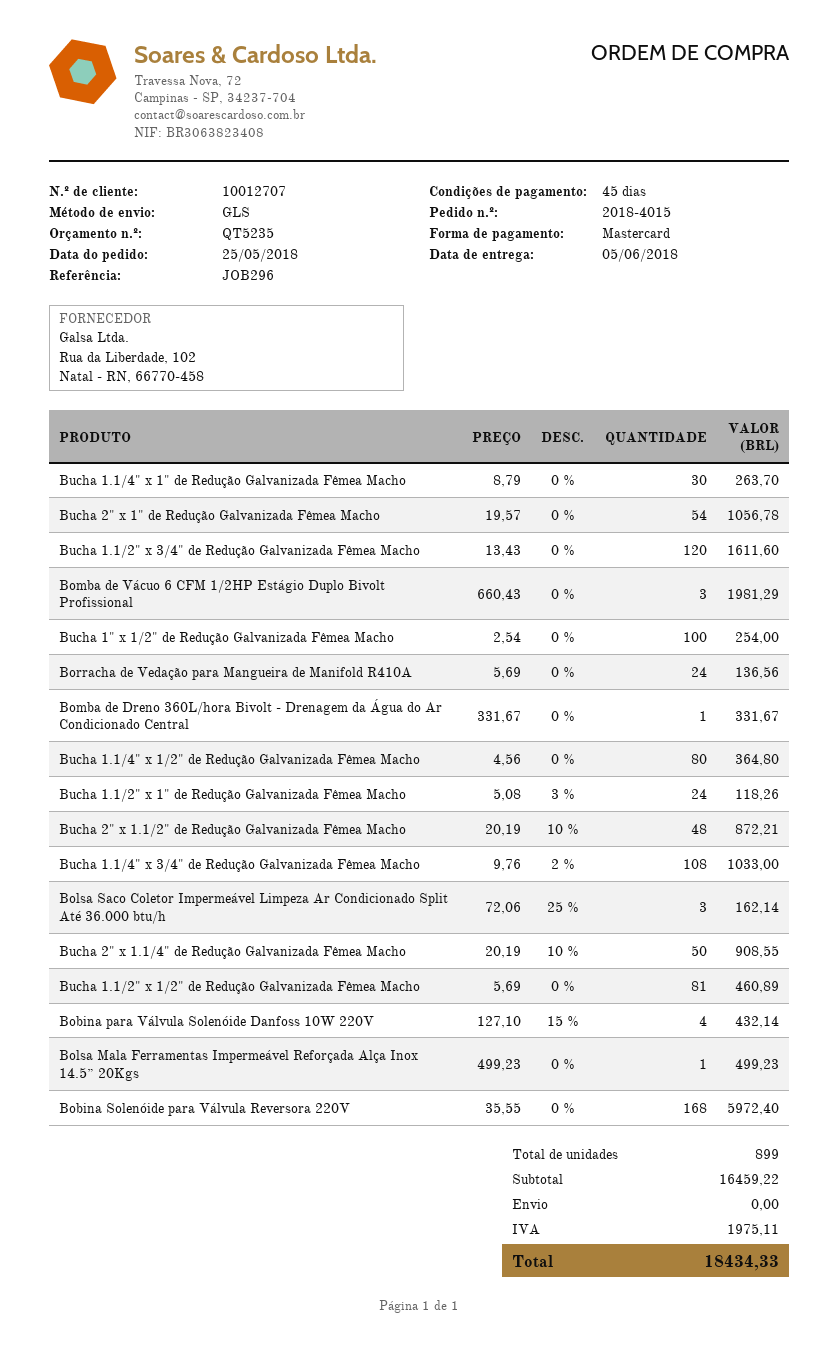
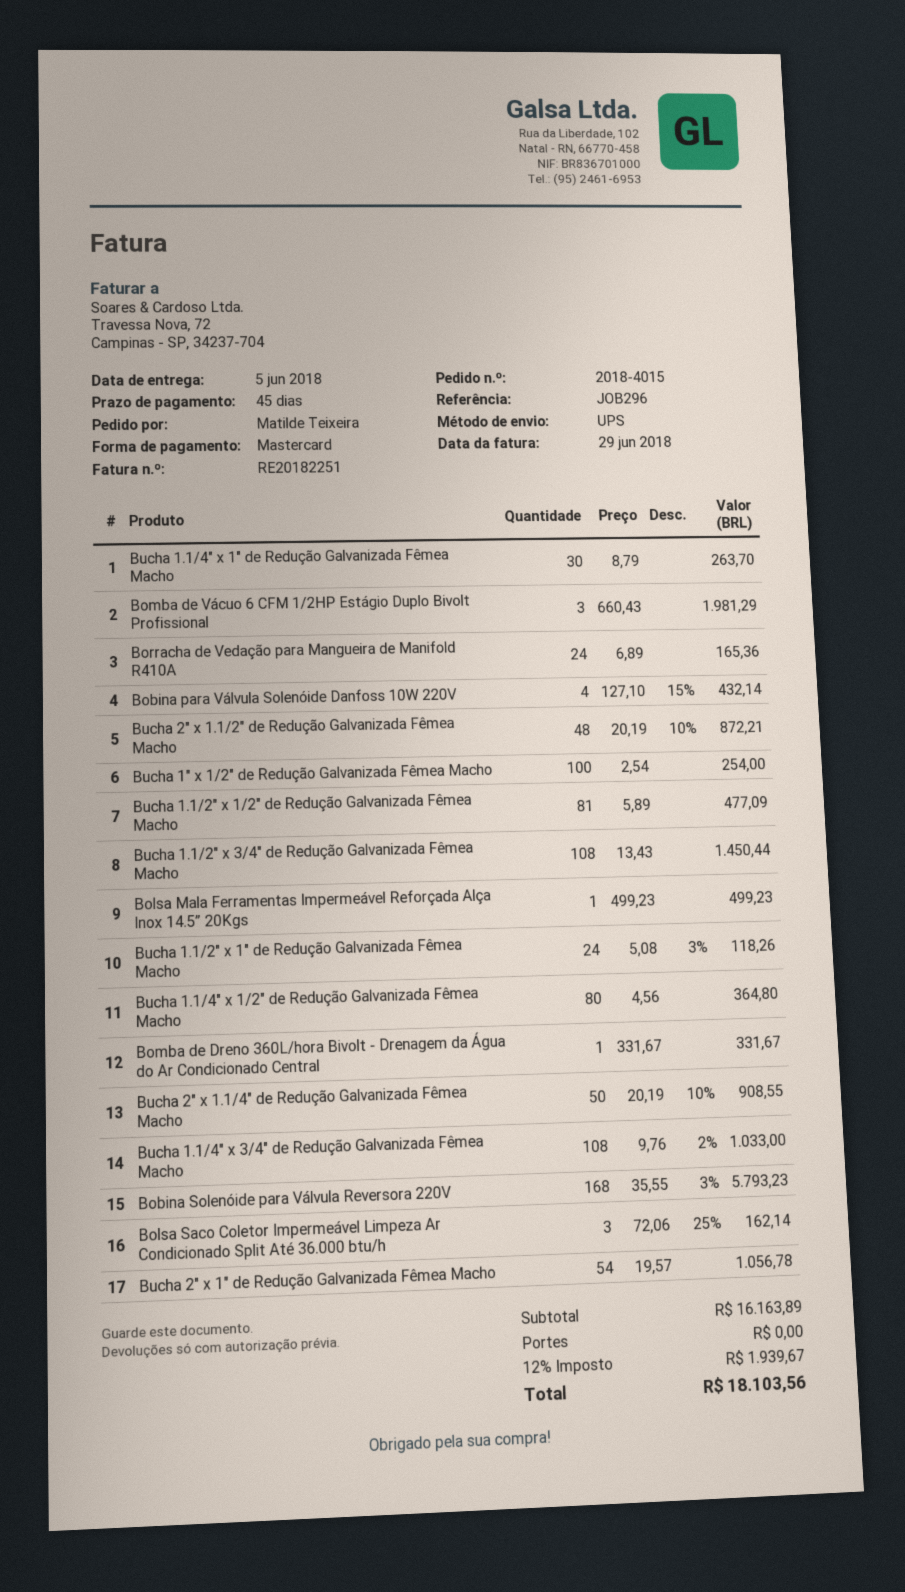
shipping method: GLS -> UPS
Bucha 1.1/2" x 3/4" de Redução Galvanizada Fêmea Macho: 120 x 13.43 = 1611.60 -> 108 x 13.43 = 1450.44
Borracha de Vedação para Mangueira de Manifold R410A: 24 x 5.69 = 136.56 -> 24 x 6.89 = 165.36
Bucha 1.1/2" x 1/2" de Redução Galvanizada Fêmea Macho: 81 x 5.69 = 460.89 -> 81 x 5.89 = 477.09
Bobina Solenóide para Válvula Reversora 220V: 168 x 35.55 = 5972.40 -> 168 x 35.55 - 3% = 5793.23
subtotal: 16459.22 -> 16163.89
tax: 1975.11 -> 1939.67
total: 18434.33 -> 18103.56

